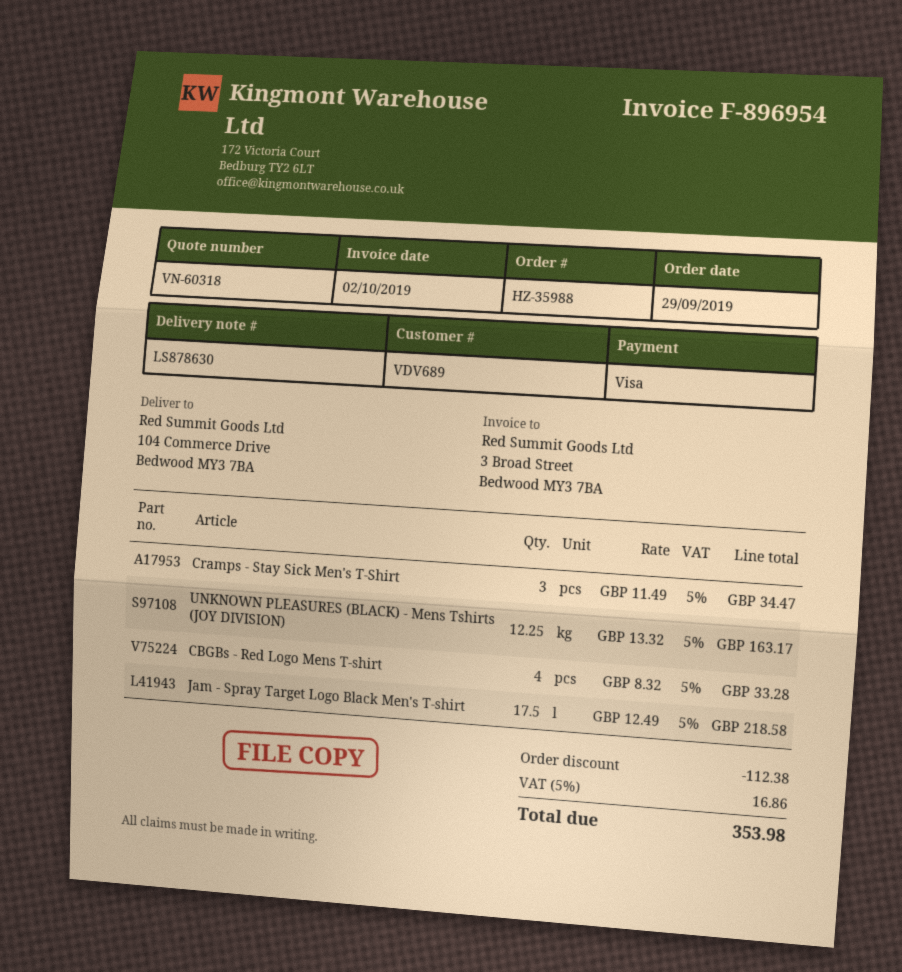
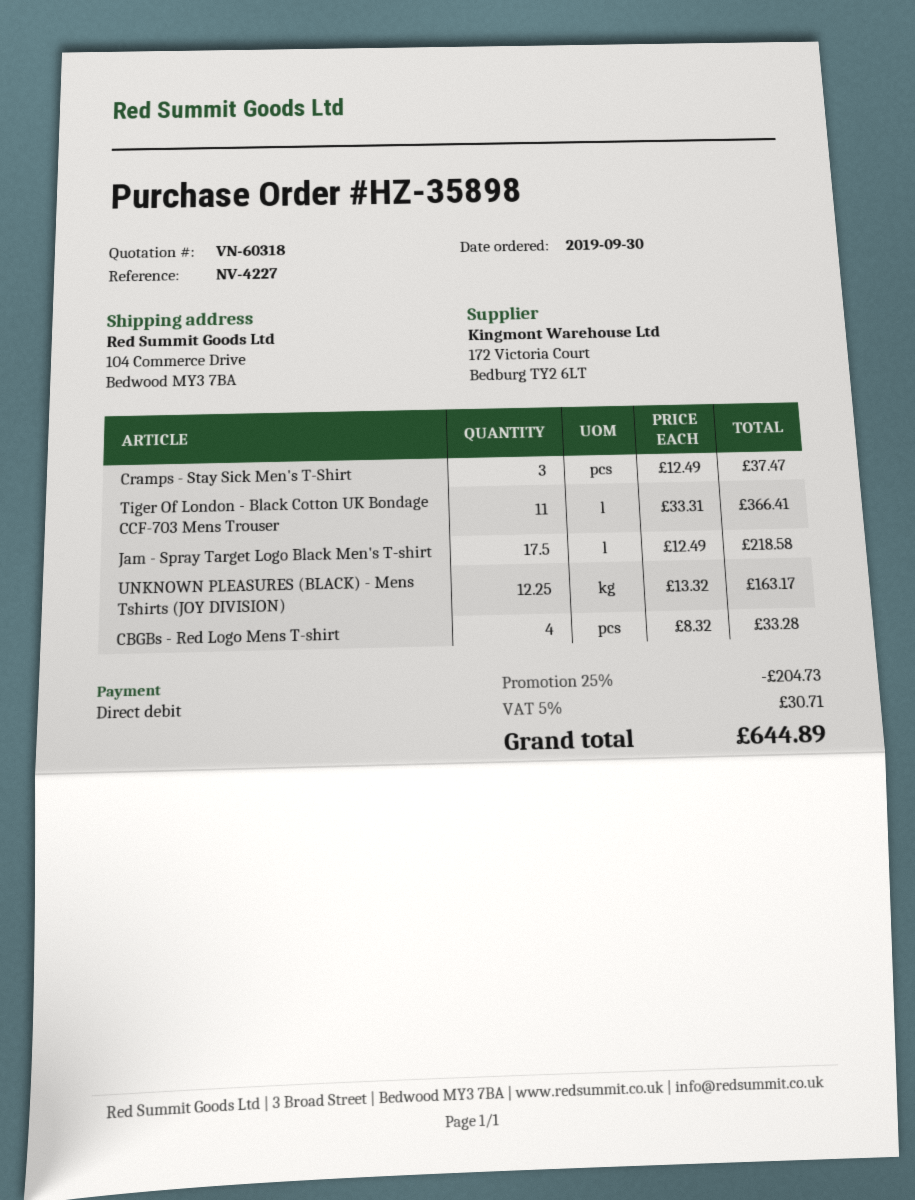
order number: HZ-35988 -> HZ-35898
order date: 2019-09-29 -> 2019-09-30
payment method: Visa -> direct debit
Cramps - Stay Sick Men's T-Shirt: 3 x 11.49 = 34.47 -> 3 x 12.49 = 37.47
Tiger Of London - Black Cotton UK Bondage CCF-703 Mens Trouser: none -> 11 x 33.31 = 366.41
discount: 112.38 -> 204.73
tax: 5% = 16.86 -> 5% = 30.71
total: 353.98 -> 644.89

